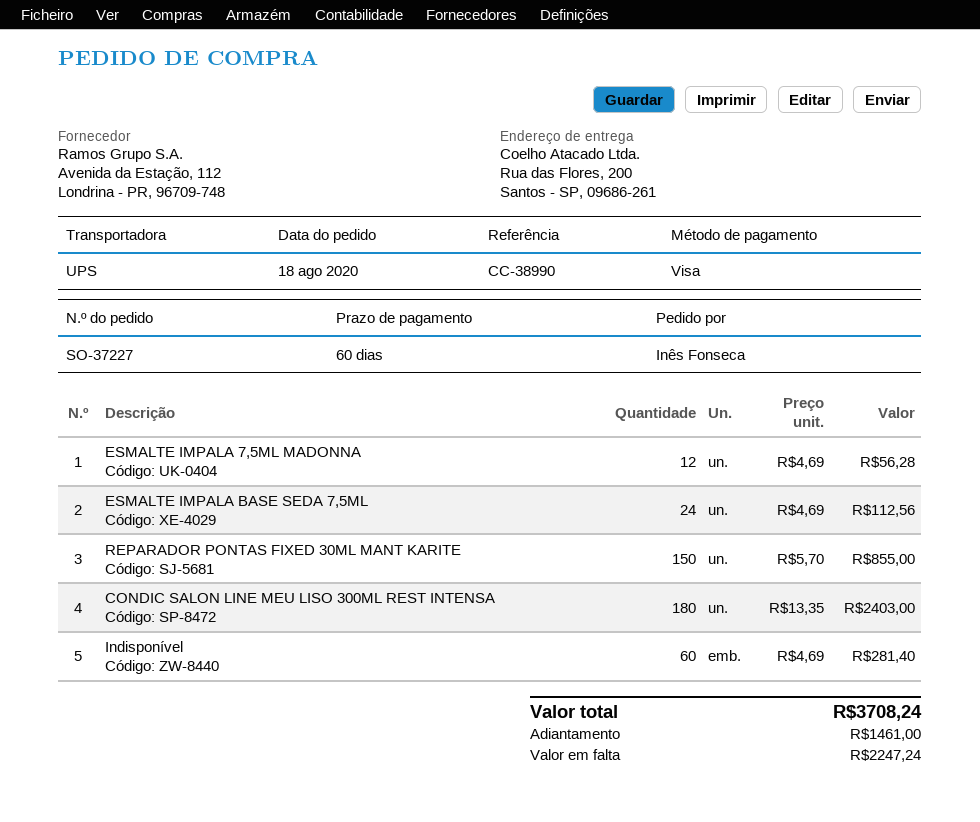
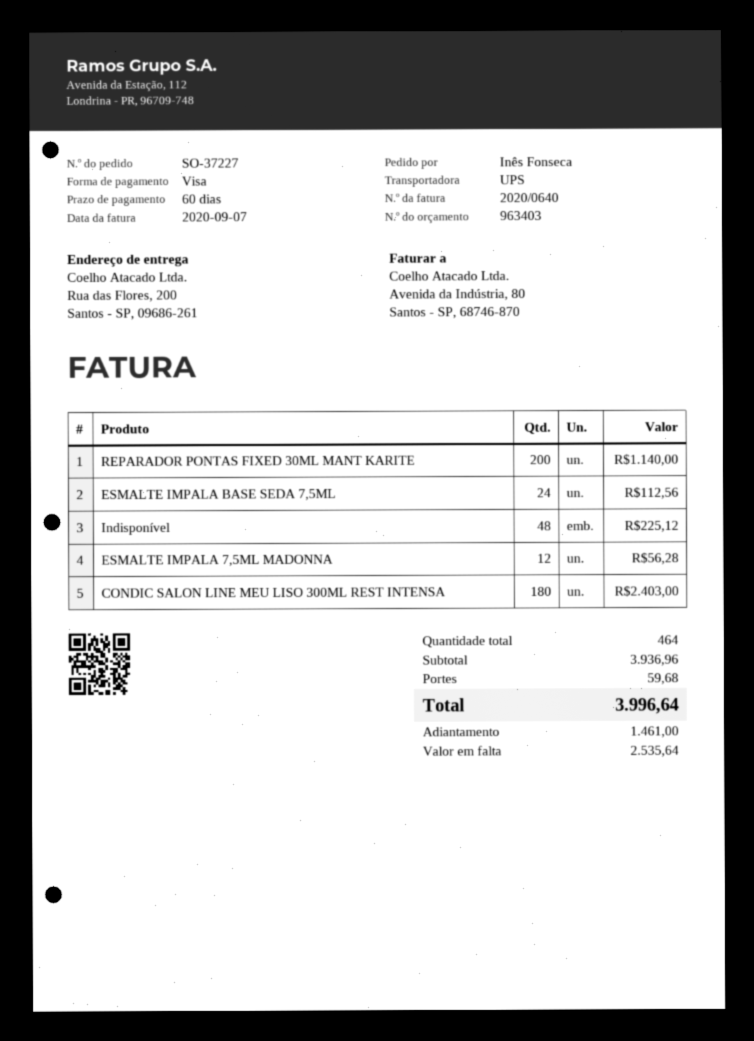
REPARADOR PONTAS FIXED 30ML MANT KARITE: 150 for 855.00 -> 200 for 1140.00
Indisponível: 60 for 281.40 -> 48 for 225.12
shipping: none -> 59.68
total: 3708.24 -> 3996.64
balance: 2247.24 -> 2535.64

